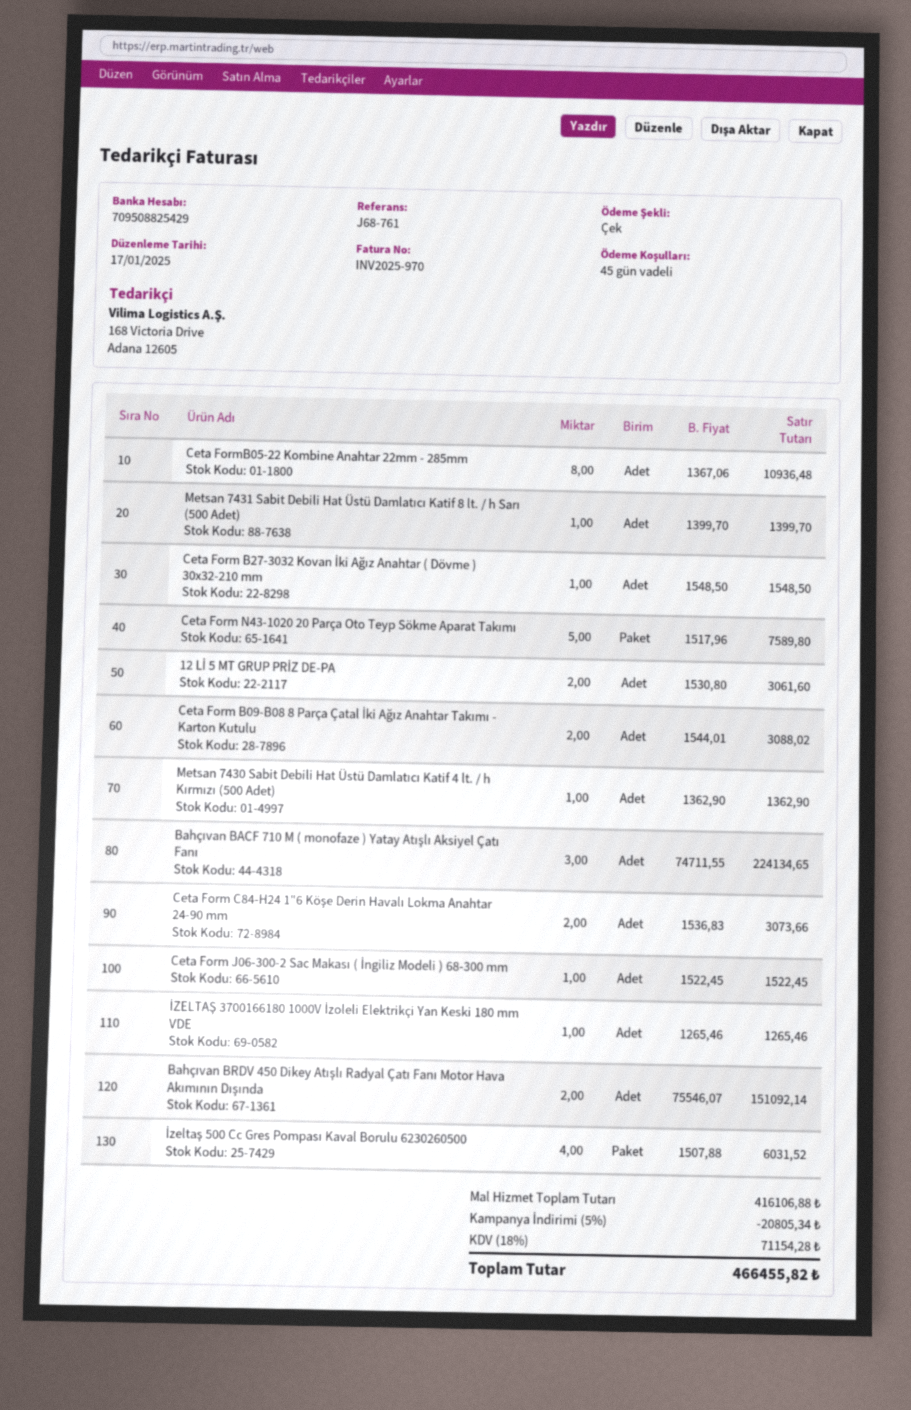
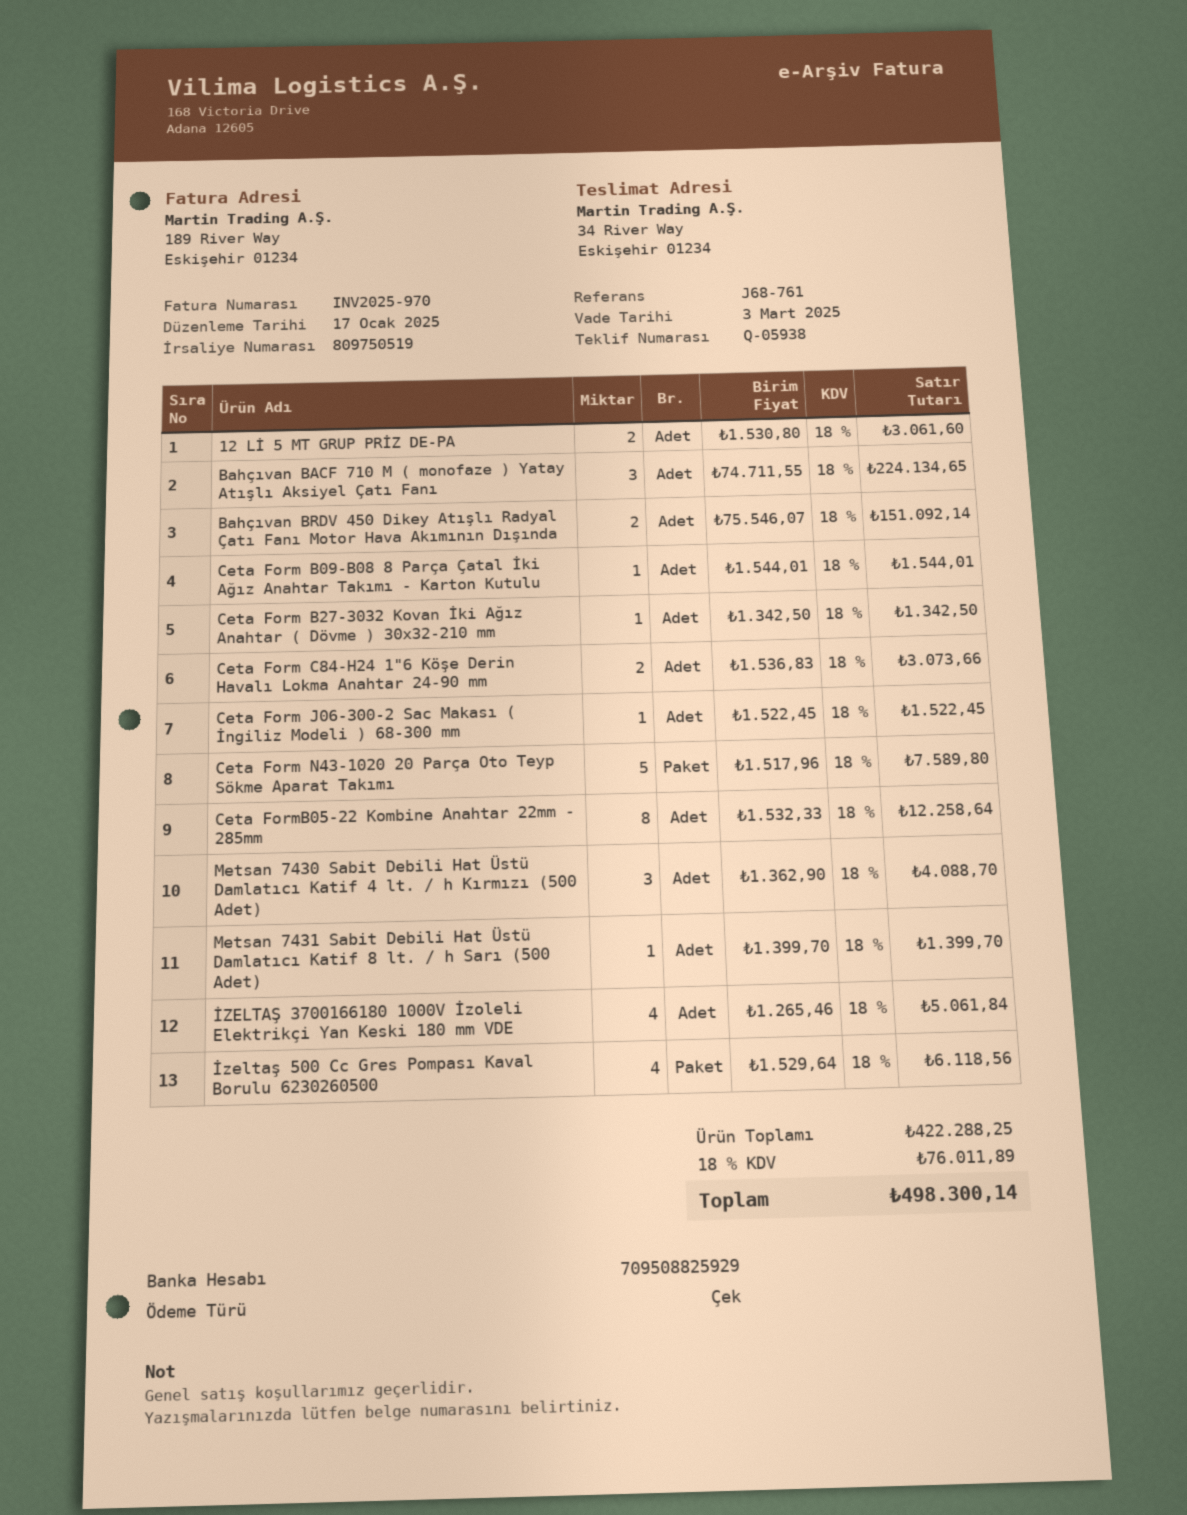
bank account: 709508825429 -> 709508825929
Ceta FormB05-22 Kombine Anahtar 22mm - 285mm: 8 x 1367.06 = 10936.48 -> 8 x 1532.33 = 12258.64
Ceta Form B27-3032 Kovan İki Ağız Anahtar ( Dövme ) 30x32-210 mm: 1 x 1548.50 = 1548.50 -> 1 x 1342.50 = 1342.50
Ceta Form B09-B08 8 Parça Çatal İki Ağız Anahtar Takımı - Karton Kutulu: 2 x 1544.01 = 3088.02 -> 1 x 1544.01 = 1544.01
Metsan 7430 Sabit Debili Hat Üstü Damlatıcı Katif 4 lt. / h Kırmızı (500 Adet): 1 x 1362.90 = 1362.90 -> 3 x 1362.90 = 4088.70
İZELTAŞ 3700166180 1000V İzoleli Elektrikçi Yan Keski 180 mm VDE: 1 x 1265.46 = 1265.46 -> 4 x 1265.46 = 5061.84
İzeltaş 500 Cc Gres Pompası Kaval Borulu 6230260500: 4 x 1507.88 = 6031.52 -> 4 x 1529.64 = 6118.56
subtotal: 416106.88 -> 422288.25
discount: 5% = 20805.34 -> none
tax: 18% = 71154.28 -> 18% = 76011.89
total: 466455.82 -> 498300.14

